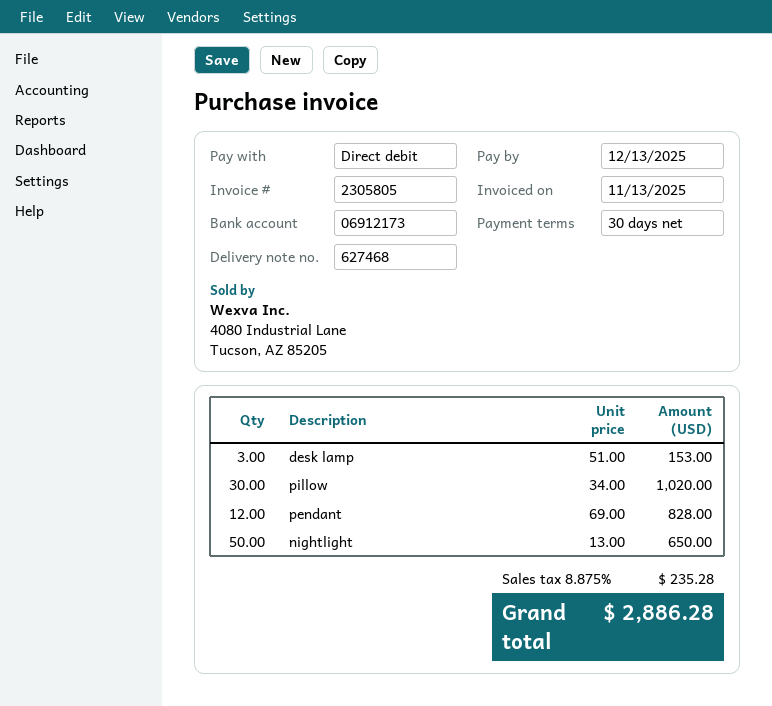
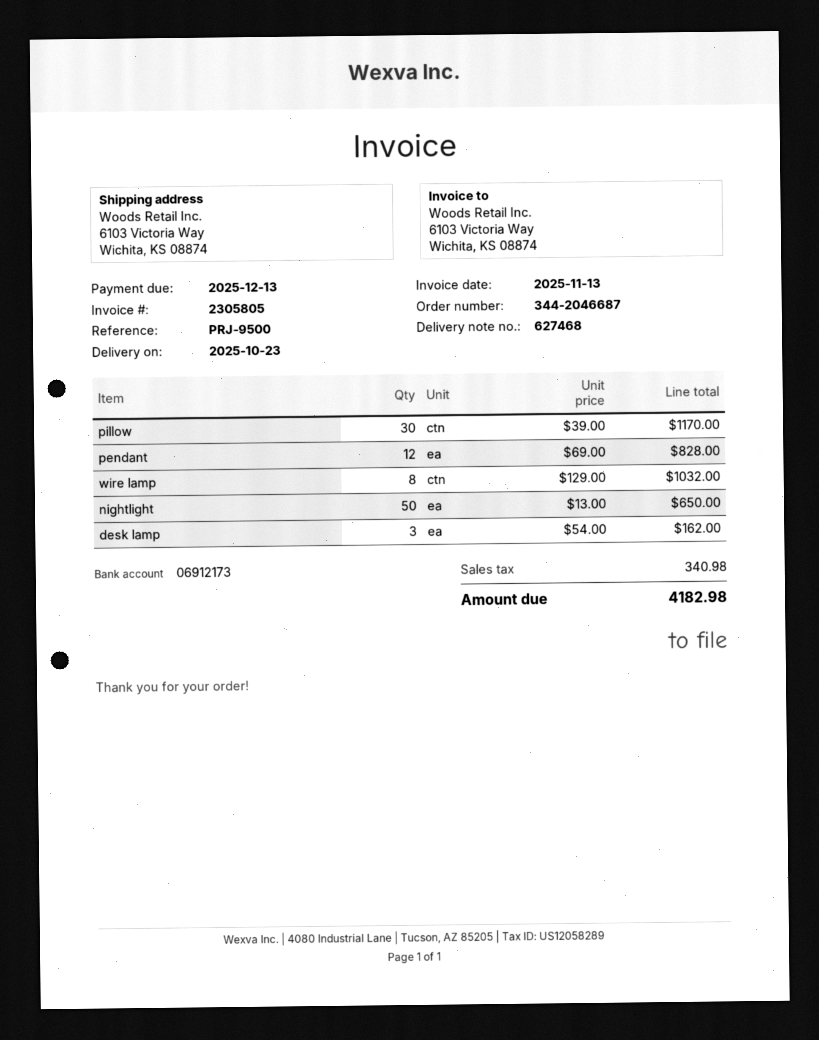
desk lamp: 3 x 51.00 = 153.00 -> 3 x 54.00 = 162.00
pillow: 30 x 34.00 = 1020.00 -> 30 x 39.00 = 1170.00
wire lamp: none -> 8 x 129.00 = 1032.00
tax: 235.28 -> 340.98
total: 2886.28 -> 4182.98

